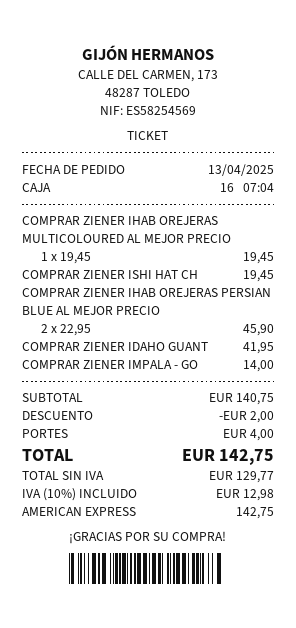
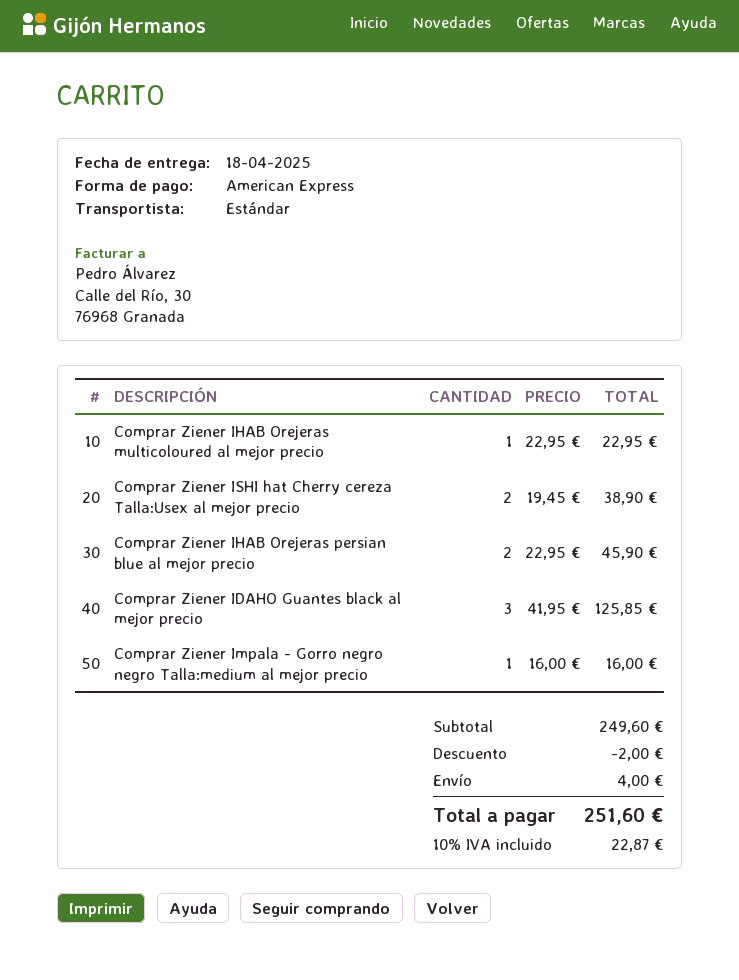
COMPRAR ZIENER IHAB OREJERAS MULTICOLOURED AL MEJOR PRECIO: 1 x 19.45 = 19.45 -> 1 x 22.95 = 22.95
COMPRAR ZIENER ISHI HAT CH: 1 x 19.45 = 19.45 -> 2 x 19.45 = 38.90
COMPRAR ZIENER IDAHO GUANT: 1 x 41.95 = 41.95 -> 3 x 41.95 = 125.85
COMPRAR ZIENER IMPALA - GO: 1 x 14.00 = 14.00 -> 1 x 16.00 = 16.00
subtotal: 140.75 -> 249.60
tax: 10% = 12.98 -> 10% = 22.87
total: 142.75 -> 251.60

